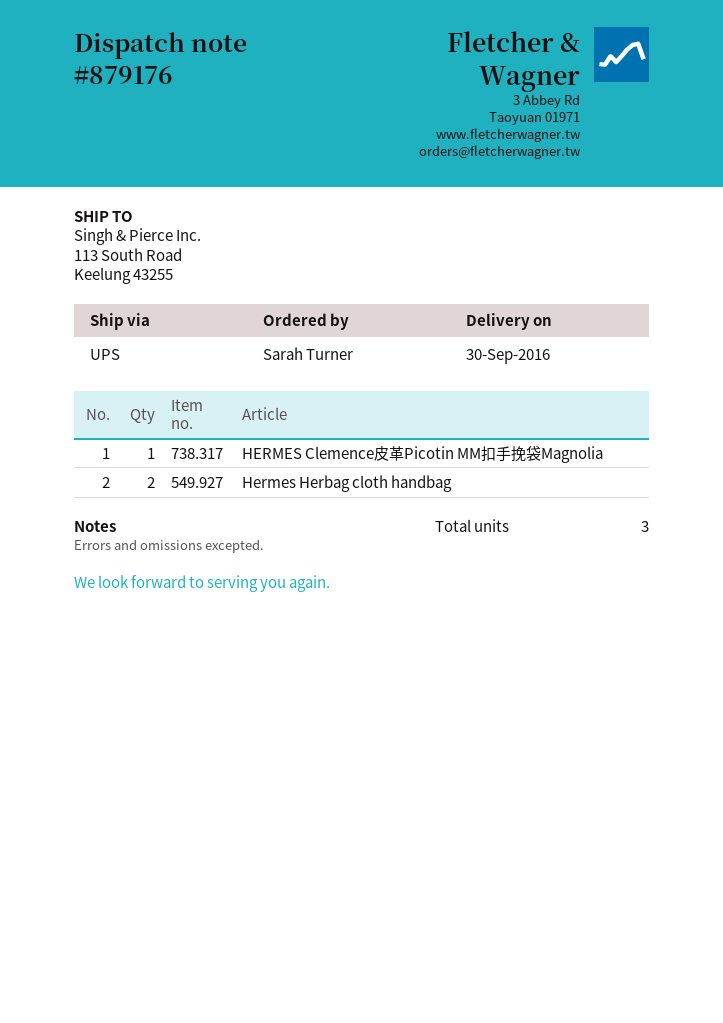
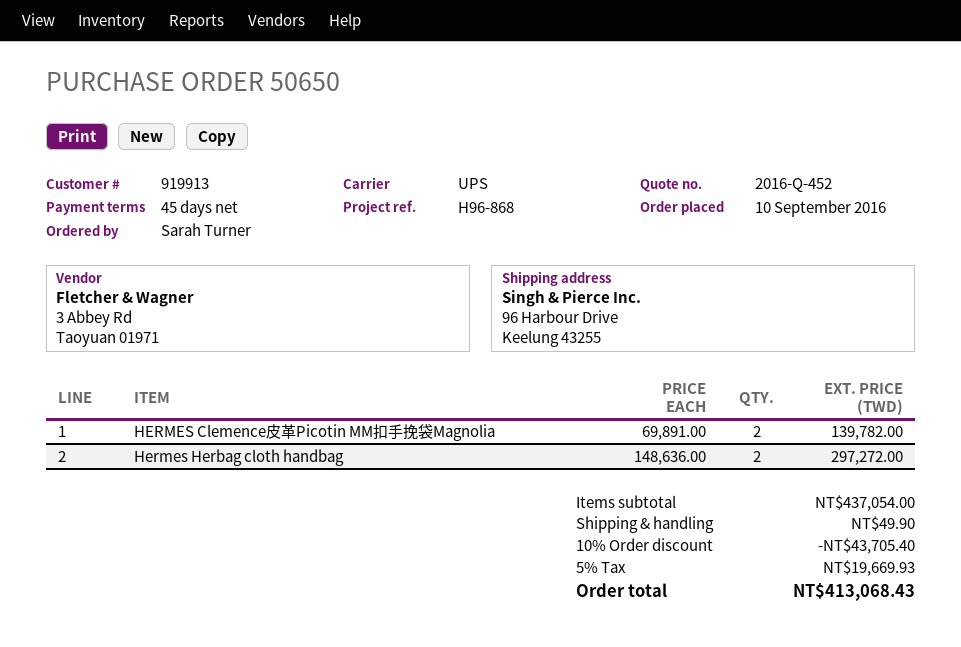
ship to: 113 South Road, Keelung 43255 -> 96 Harbour Drive, Keelung 43255
HERMES Clemence皮革Picotin MM扣手挽袋Magnolia: 1 -> 2

